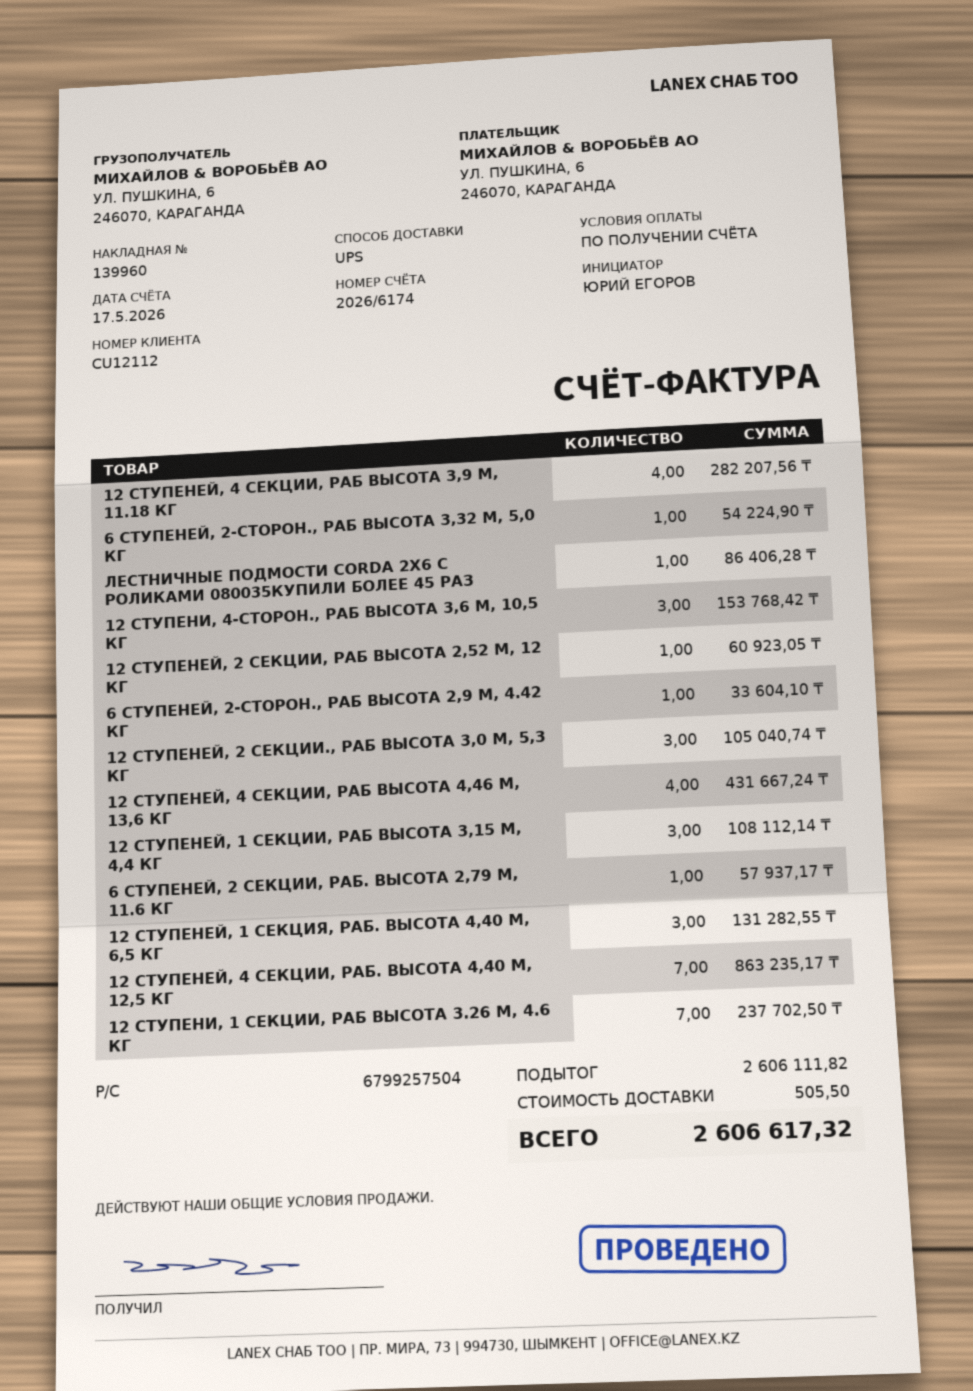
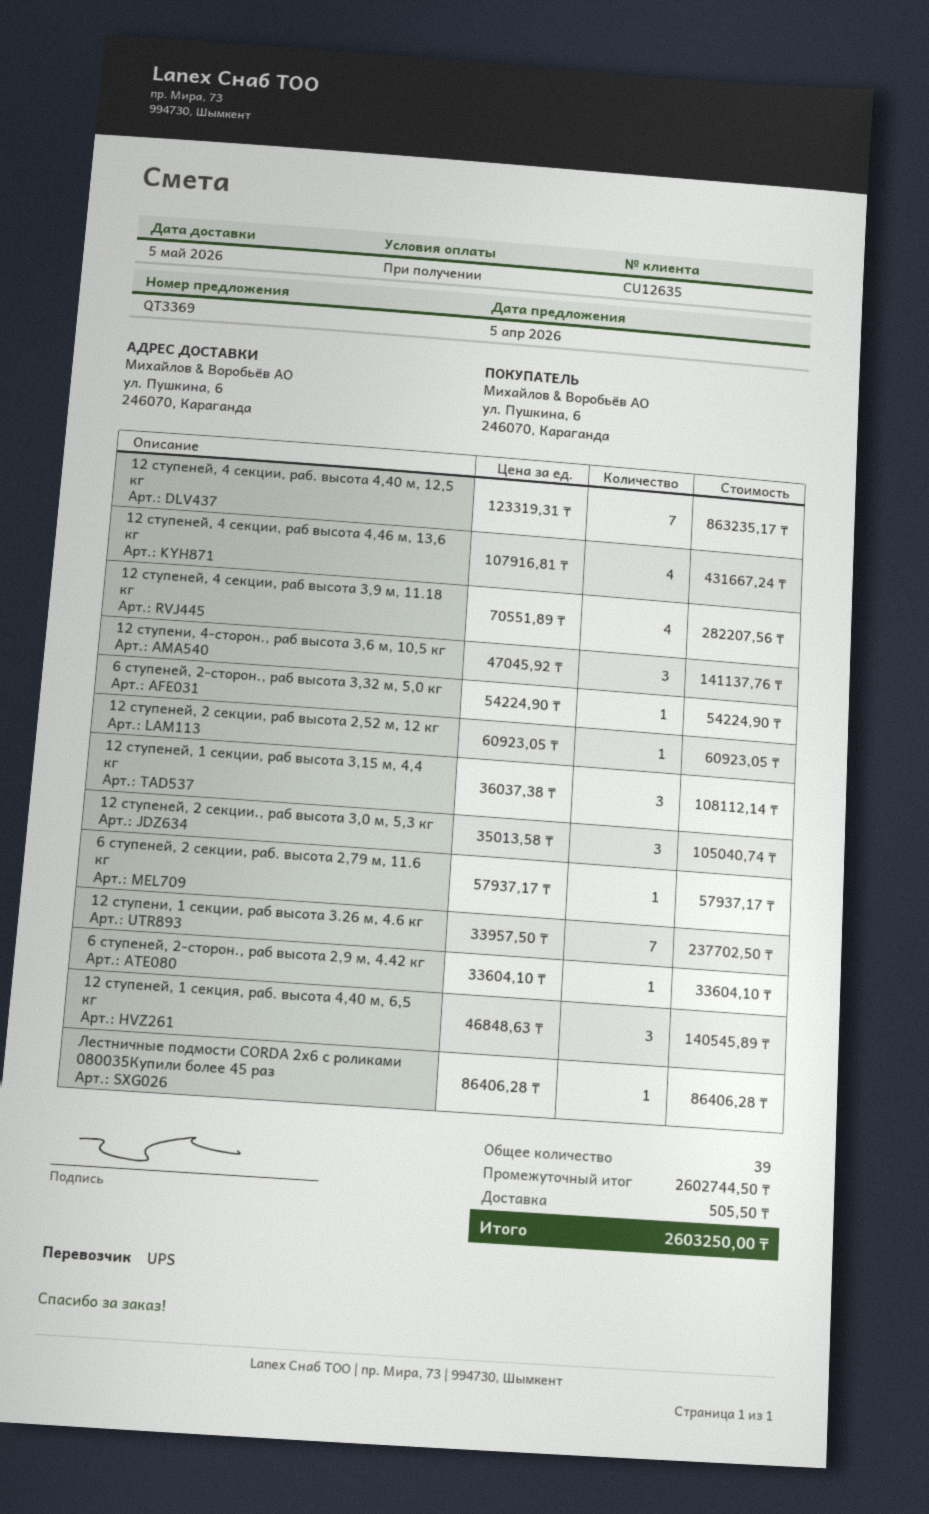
customer number: CU12112 -> CU12635
12 СТУПЕНИ, 4-СТОРОН., РАБ ВЫСОТА 3,6 М, 10,5 КГ: 3 for 153768.42 -> 3 for 141137.76
12 СТУПЕНЕЙ, 1 СЕКЦИЯ, РАБ. ВЫСОТА 4,40 М, 6,5 КГ: 3 for 131282.55 -> 3 for 140545.89
subtotal: 2606111.82 -> 2602744.50
total: 2606617.32 -> 2603250.00

